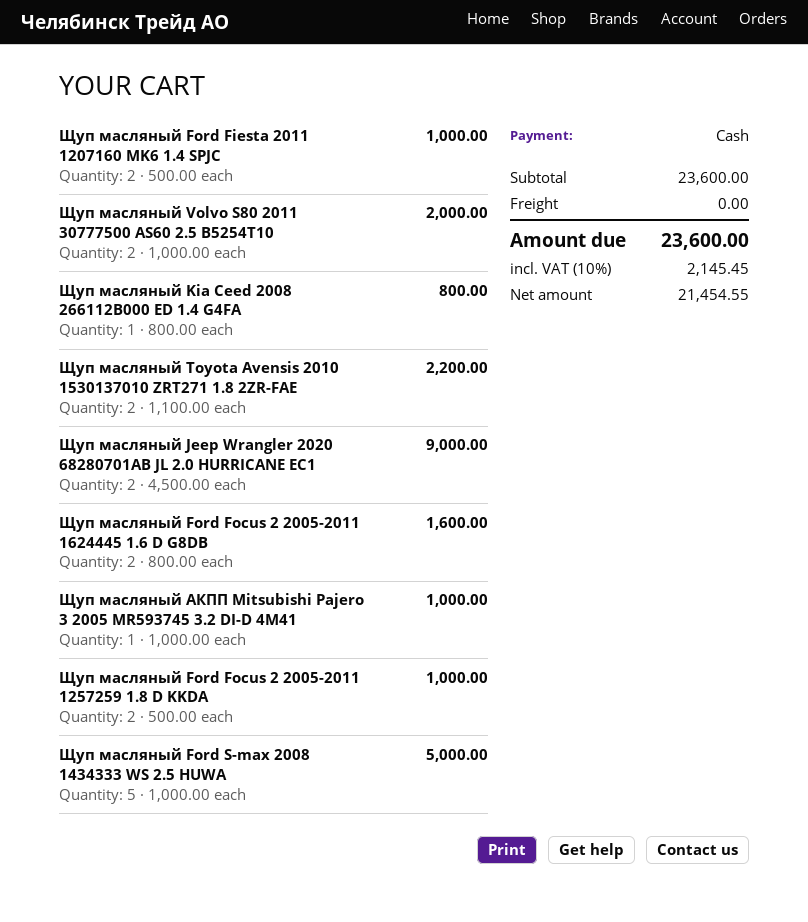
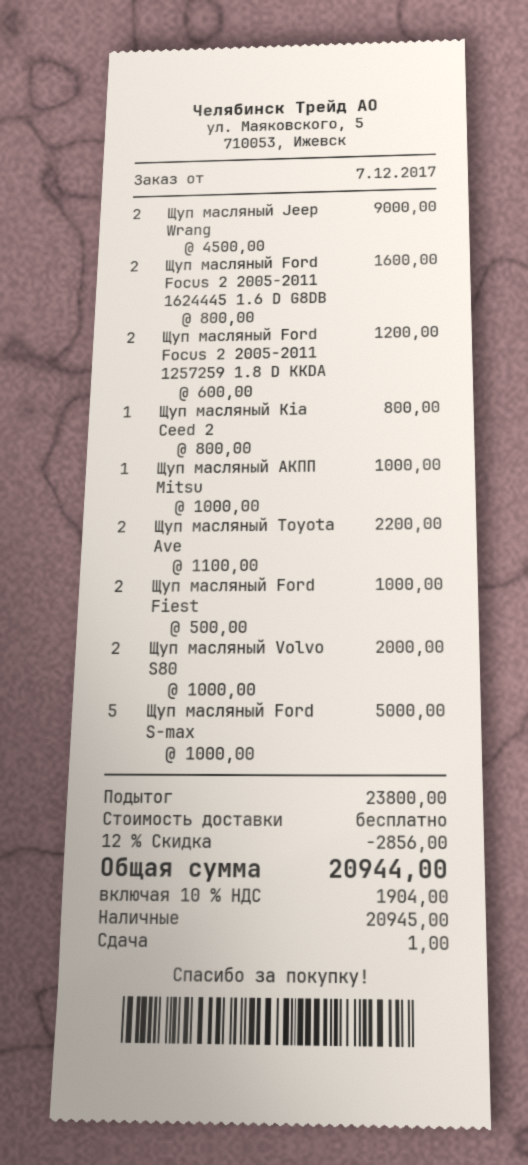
Щуп масляный Ford Focus 2 2005-2011 1257259 1.8 D KKDA: 2 x 500.00 = 1000.00 -> 2 x 600.00 = 1200.00
subtotal: 23600.00 -> 23800.00
discount: none -> 12% = 2856.00
tax: 10% = 2145.45 -> 10% = 1904.00
total: 23600.00 -> 20944.00

